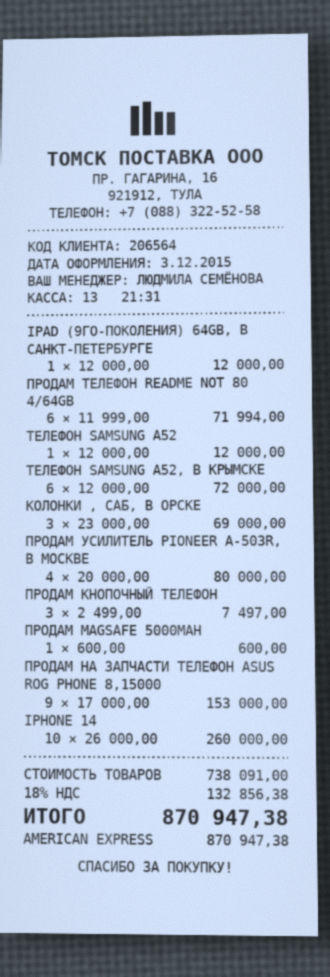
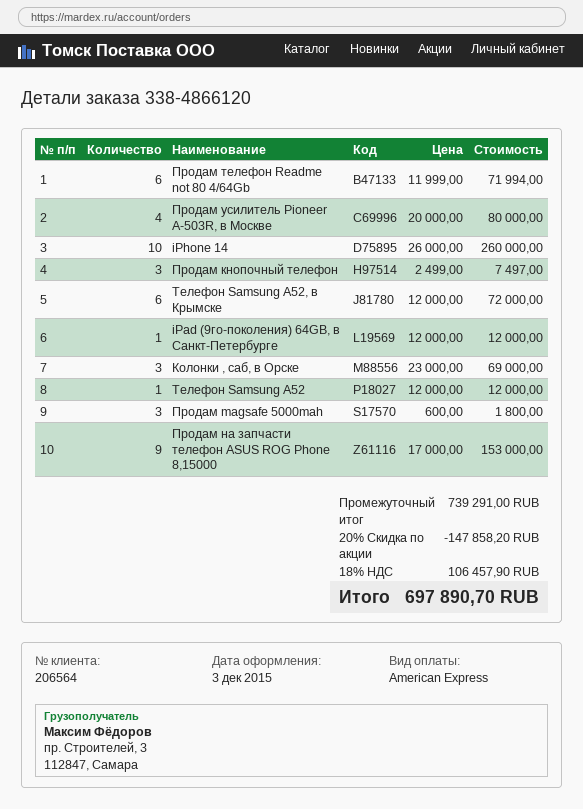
ПРОДАМ MAGSAFE 5000MAH: 1 x 600.00 = 600.00 -> 3 x 600.00 = 1800.00
subtotal: 738091.00 -> 739291.00
discount: none -> 20% = 147858.20
tax: 18% = 132856.38 -> 18% = 106457.90
total: 870947.38 -> 697890.70

